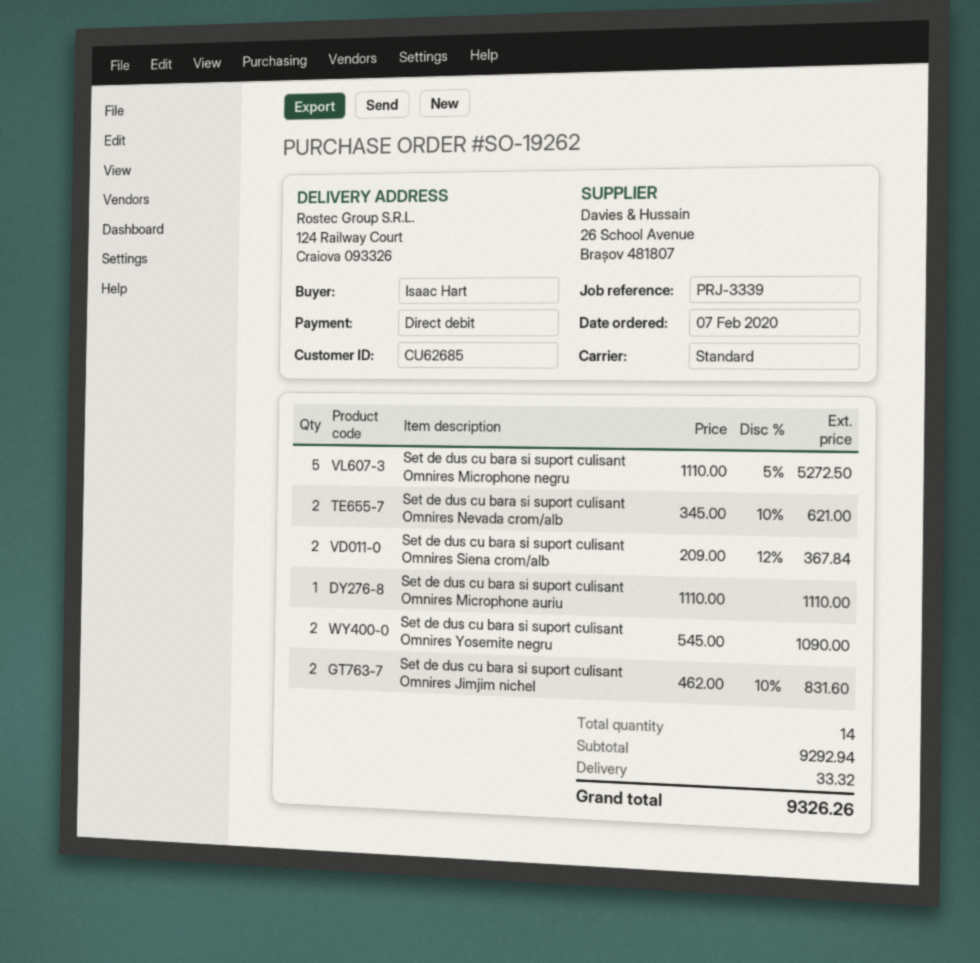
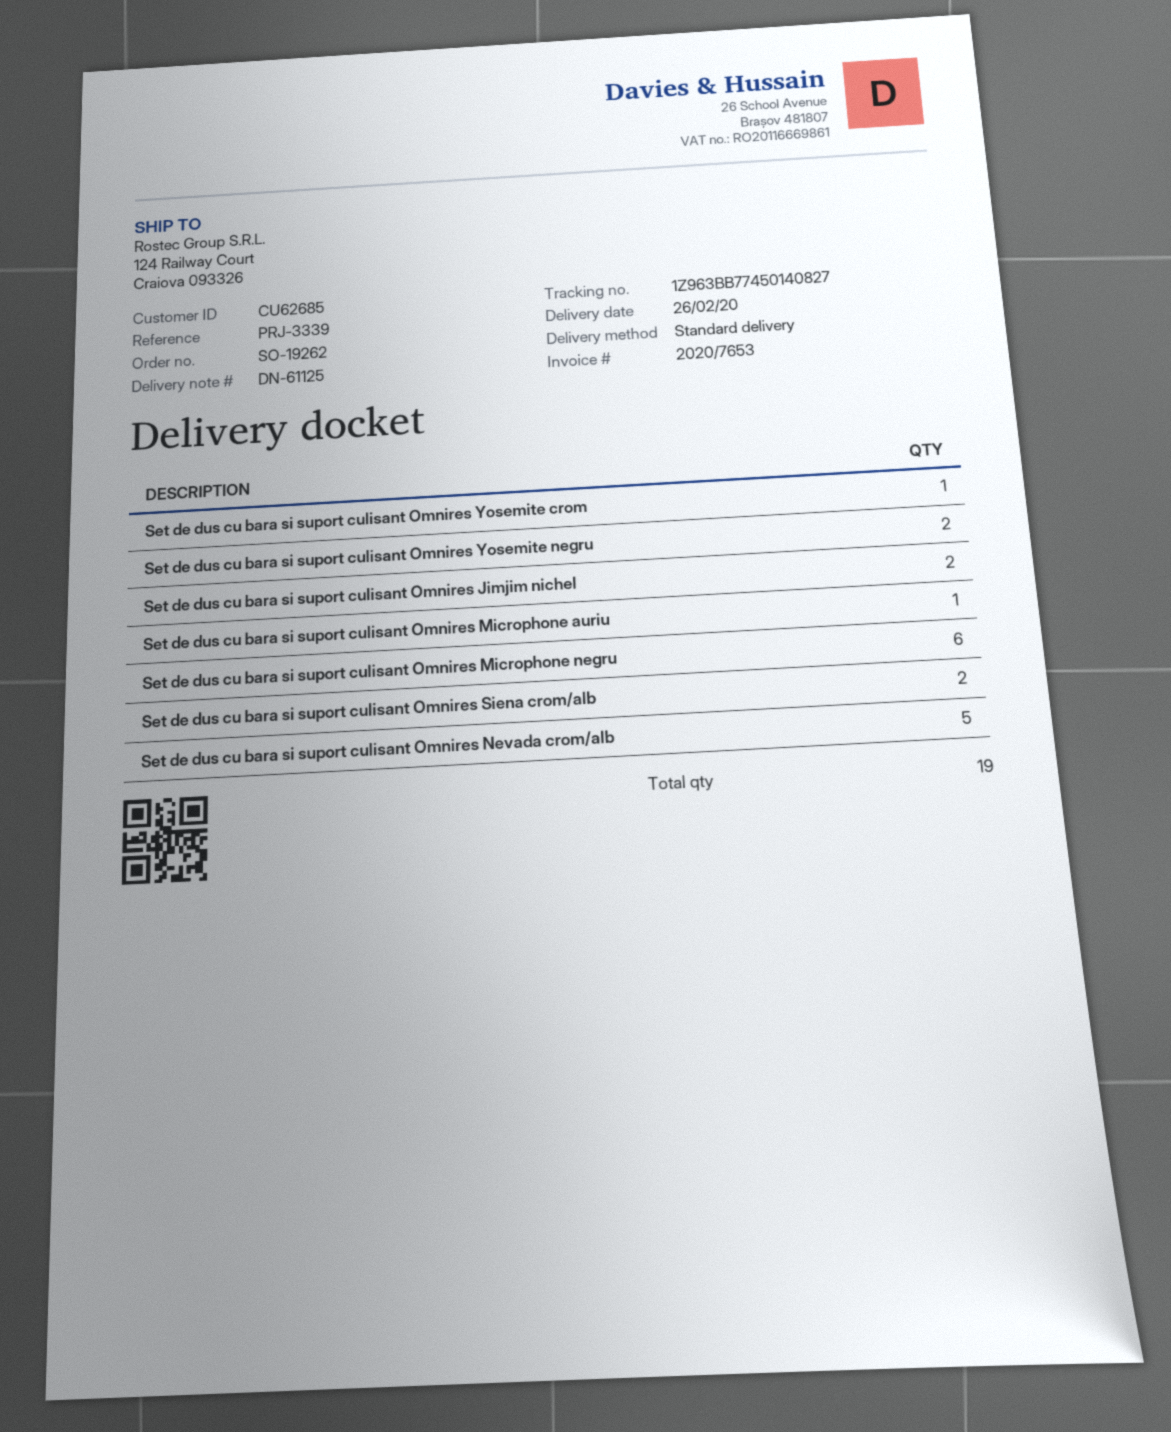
Set de dus cu bara si suport culisant Omnires Microphone negru: 5 -> 6
Set de dus cu bara si suport culisant Omnires Nevada crom/alb: 2 -> 5
Set de dus cu bara si suport culisant Omnires Yosemite crom: none -> 1
total quantity: 14 -> 19

